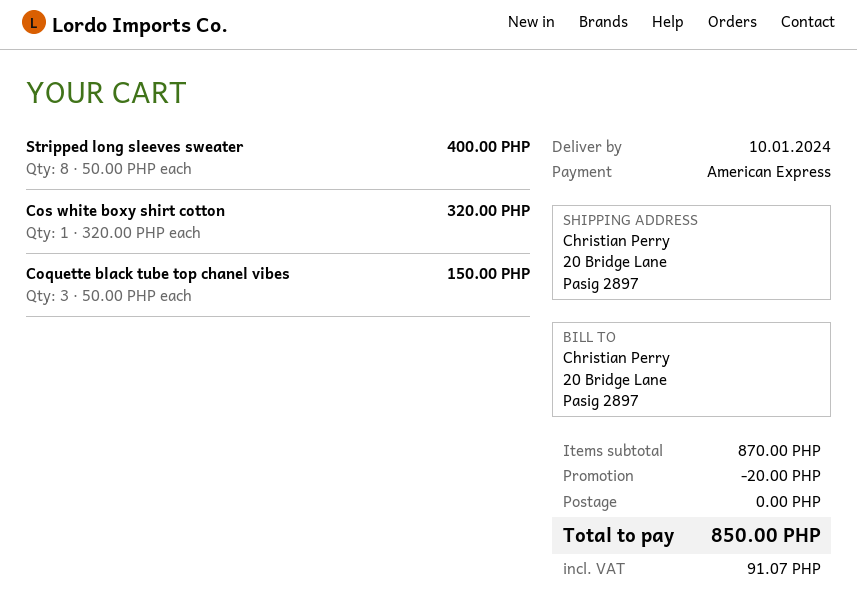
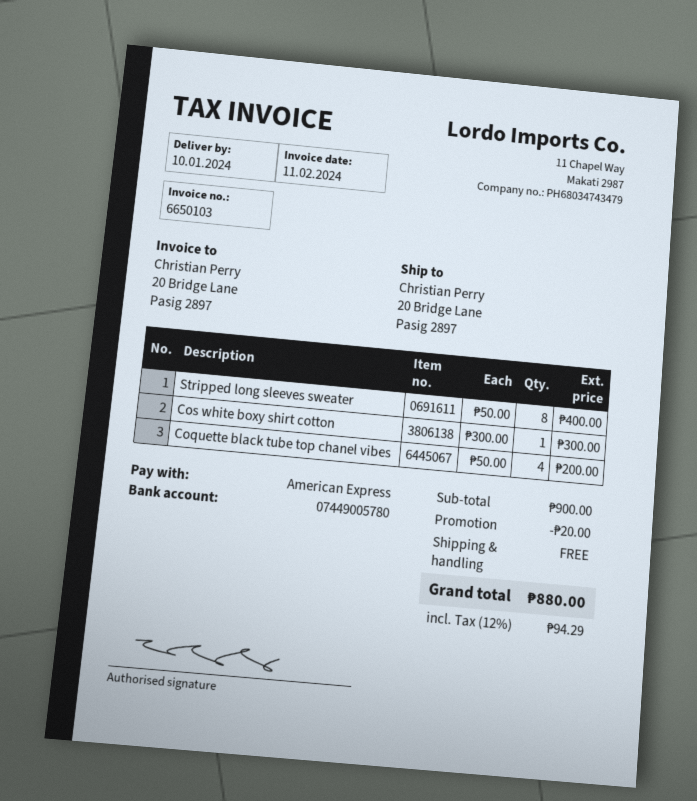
Cos white boxy shirt cotton: 1 x 320.00 = 320.00 -> 1 x 300.00 = 300.00
Coquette black tube top chanel vibes: 3 x 50.00 = 150.00 -> 4 x 50.00 = 200.00
subtotal: 870.00 -> 900.00
tax: 91.07 -> 94.29
total: 850.00 -> 880.00

